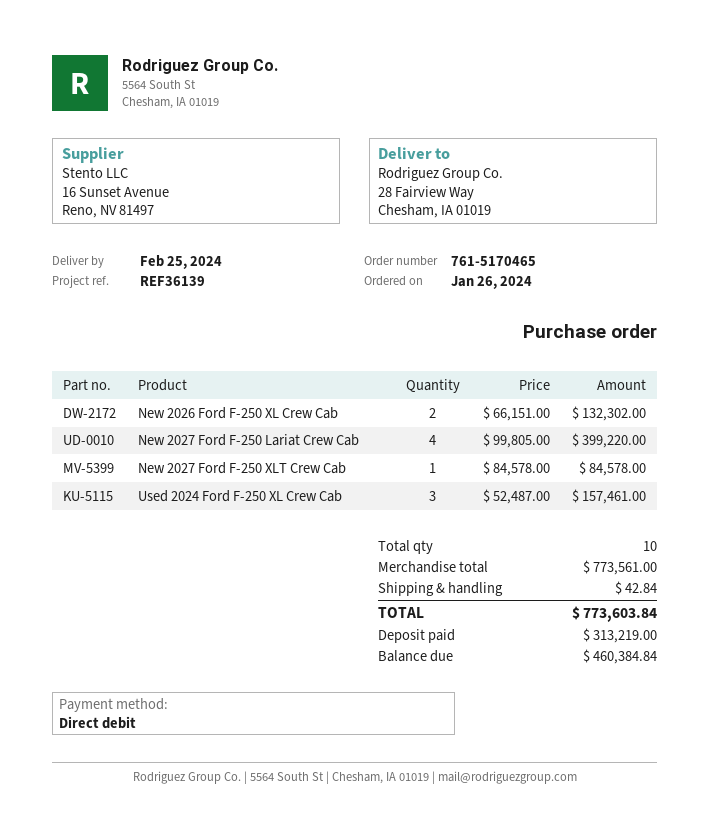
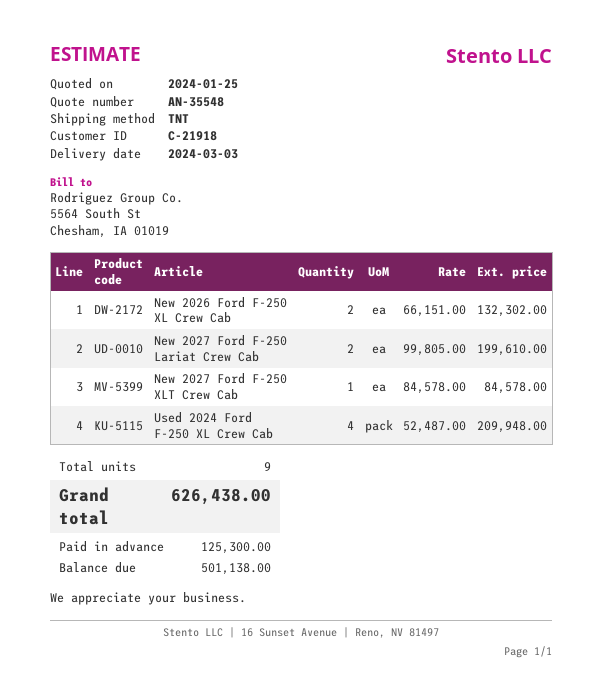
delivery date: 2024-02-25 -> 2024-03-03
New 2027 Ford F-250 Lariat Crew Cab: 4 x 99805.00 = 399220.00 -> 2 x 99805.00 = 199610.00
Used 2024 Ford F-250 XL Crew Cab: 3 x 52487.00 = 157461.00 -> 4 x 52487.00 = 209948.00
total quantity: 10 -> 9
shipping: 42.84 -> none
total: 773603.84 -> 626438.00
deposit: 313219.00 -> 125300.00
balance: 460384.84 -> 501138.00

